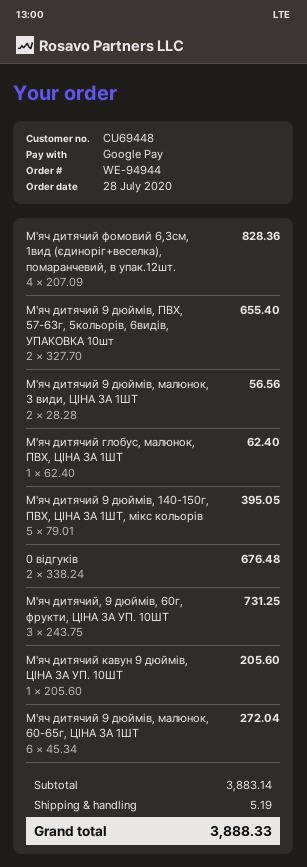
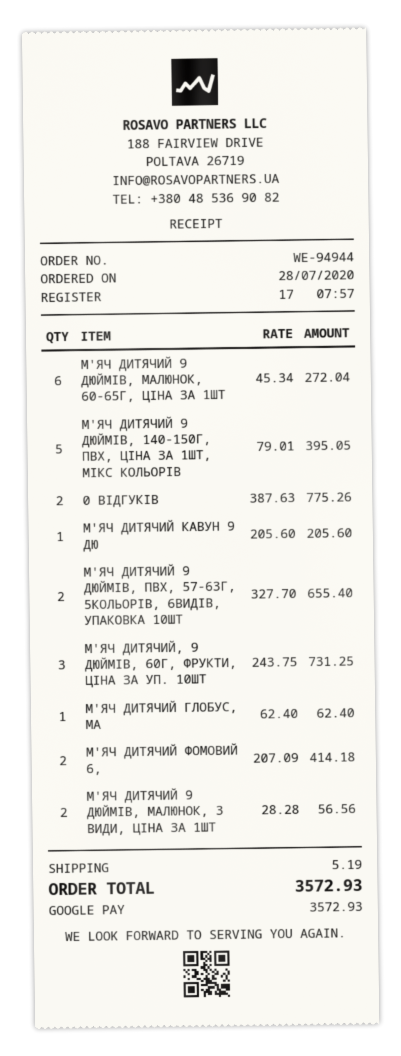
М'яч дитячий фомовий 6,3см, 1вид (єдиноріг+веселка), помаранчевий, в упак.12шт.: 4 x 207.09 = 828.36 -> 2 x 207.09 = 414.18
0 відгуків: 2 x 338.24 = 676.48 -> 2 x 387.63 = 775.26
total: 3888.33 -> 3572.93

